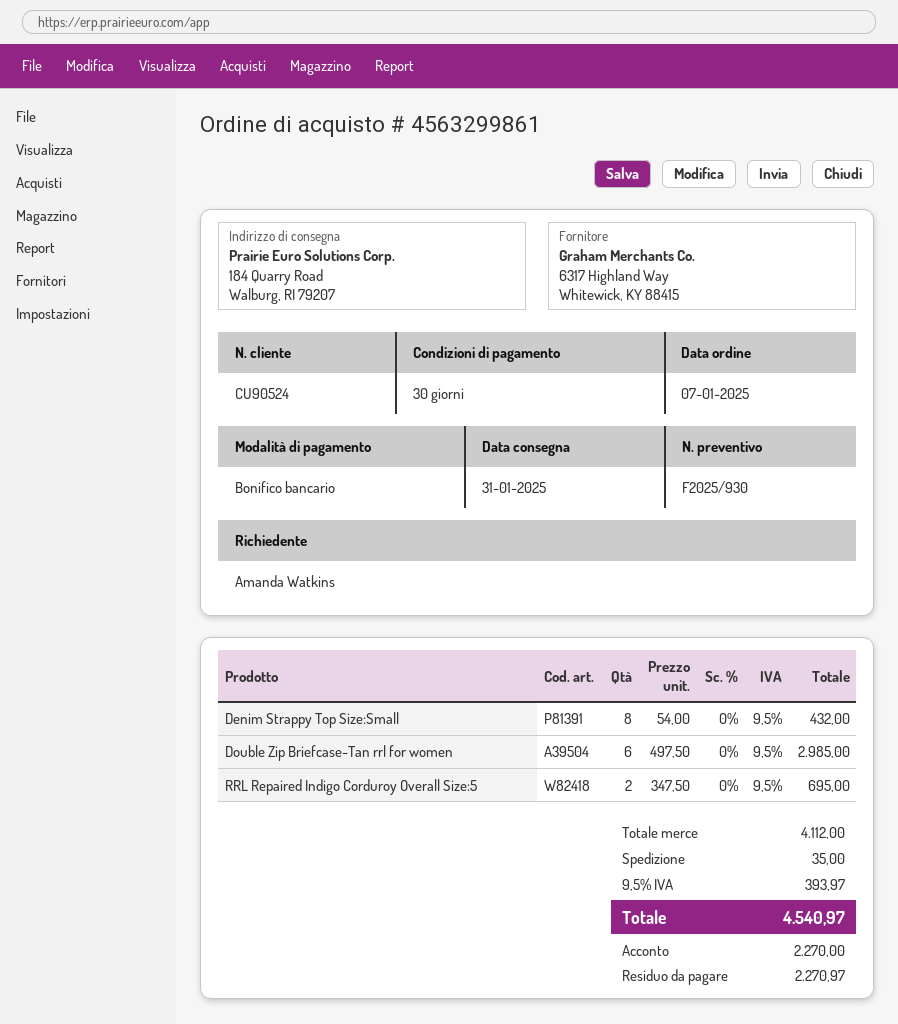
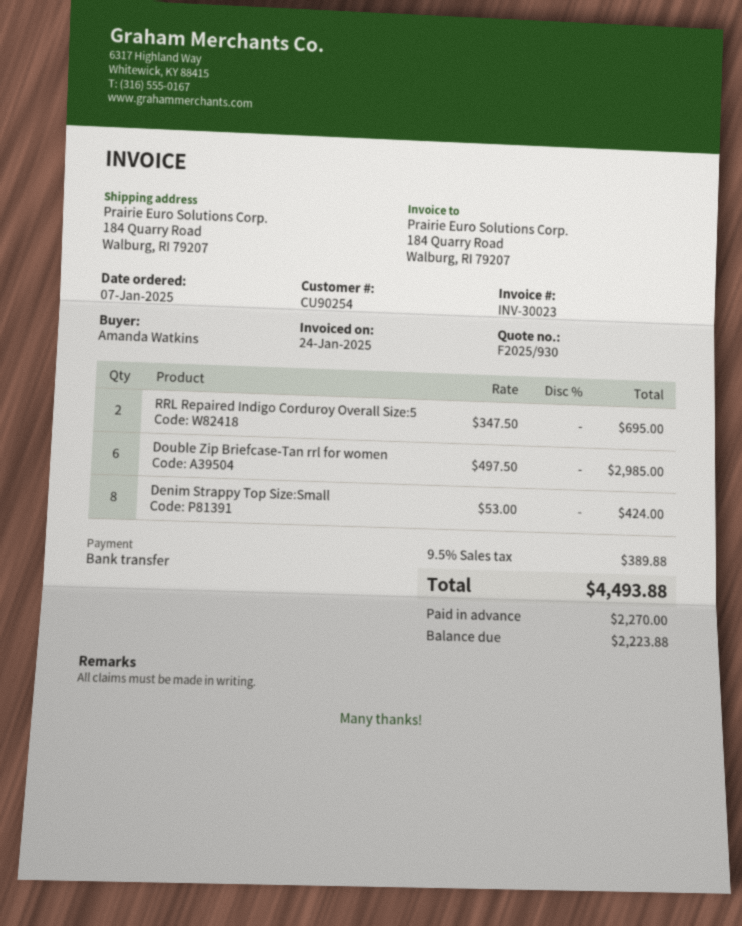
customer number: CU90524 -> CU90254
Denim Strappy Top Size:Small: 8 x 54.00 = 432.00 -> 8 x 53.00 = 424.00
shipping: 35.00 -> none
tax: 9.5% = 393.97 -> 9.5% = 389.88
total: 4540.97 -> 4493.88
balance: 2270.97 -> 2223.88

